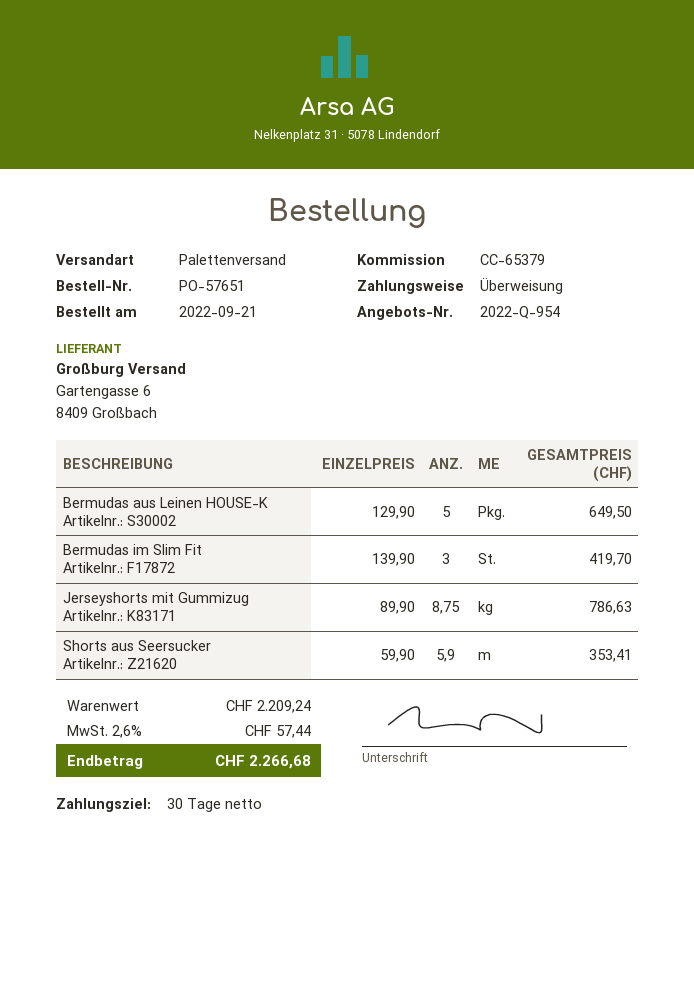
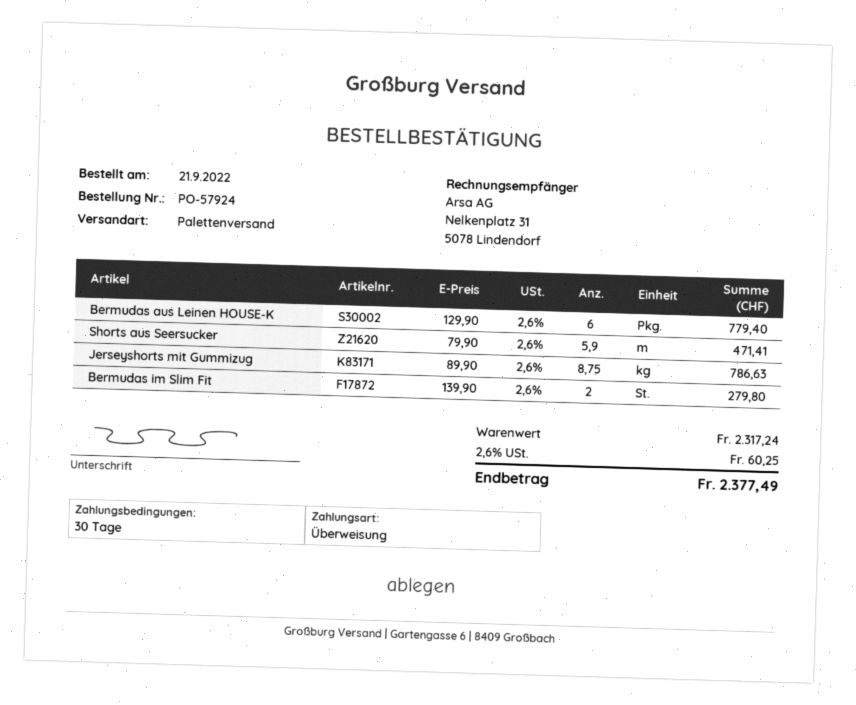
order number: PO-57651 -> PO-57924
Bermudas aus Leinen HOUSE-K: 5 x 129.90 = 649.50 -> 6 x 129.90 = 779.40
Bermudas im Slim Fit: 3 x 139.90 = 419.70 -> 2 x 139.90 = 279.80
Shorts aus Seersucker: 5.9 x 59.90 = 353.41 -> 5.9 x 79.90 = 471.41
subtotal: 2209.24 -> 2317.24
tax: 2.6% = 57.44 -> 2.6% = 60.25
total: 2266.68 -> 2377.49

